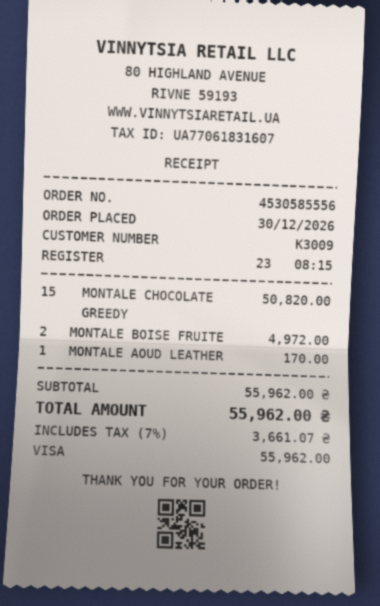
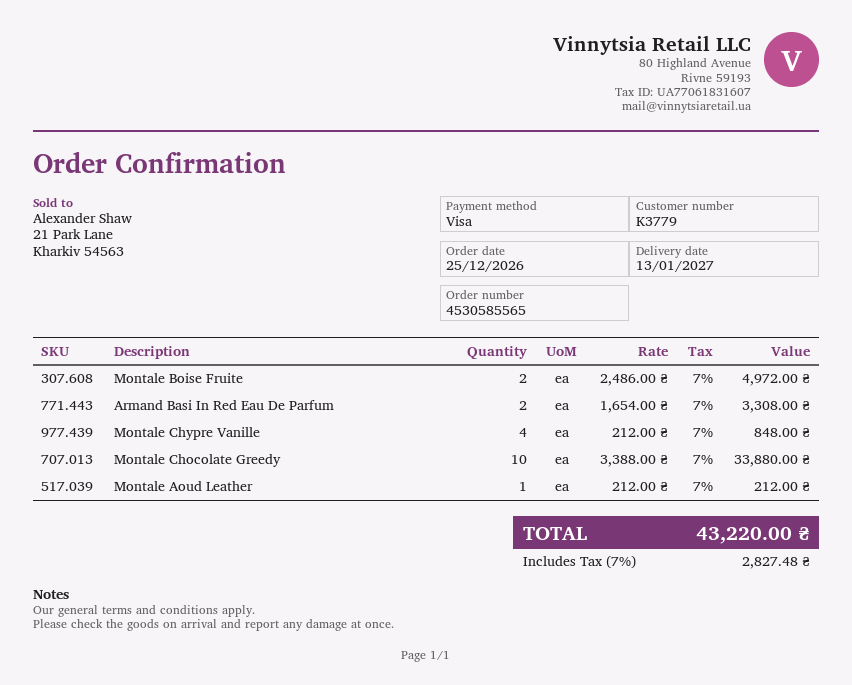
order number: 4530585556 -> 4530585565
order date: 2026-12-30 -> 2026-12-25
customer number: K3009 -> K3779
MONTALE CHOCOLATE GREEDY: 15 for 50820.00 -> 10 for 33880.00
MONTALE AOUD LEATHER: 1 for 170.00 -> 1 for 212.00
Armand Basi In Red Eau De Parfum: none -> 2 for 3308.00
Montale Chypre Vanille: none -> 4 for 848.00
tax: 7% = 3661.07 -> 7% = 2827.48
total: 55962.00 -> 43220.00

